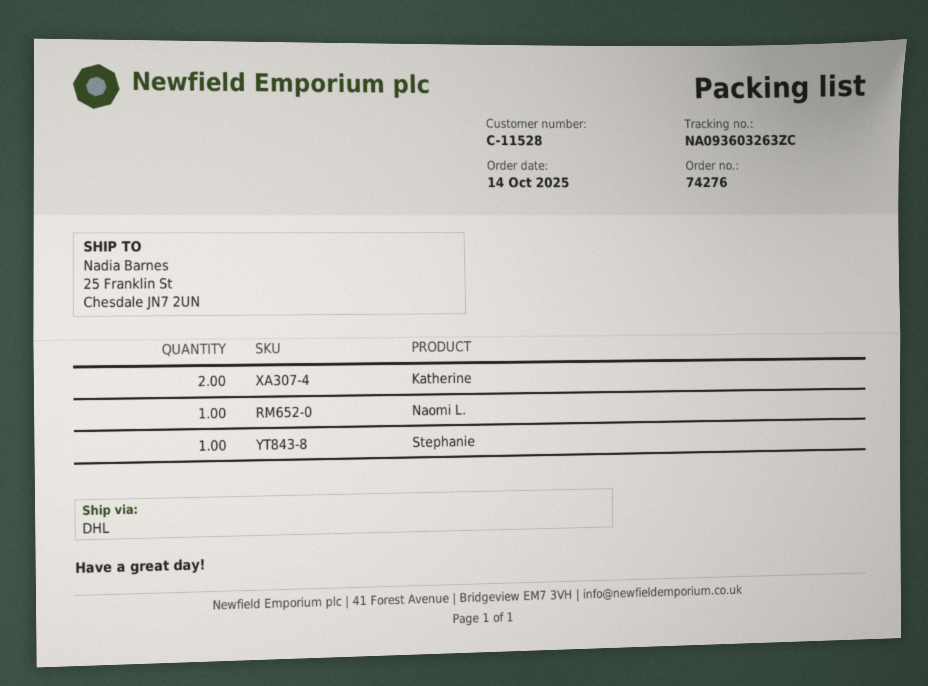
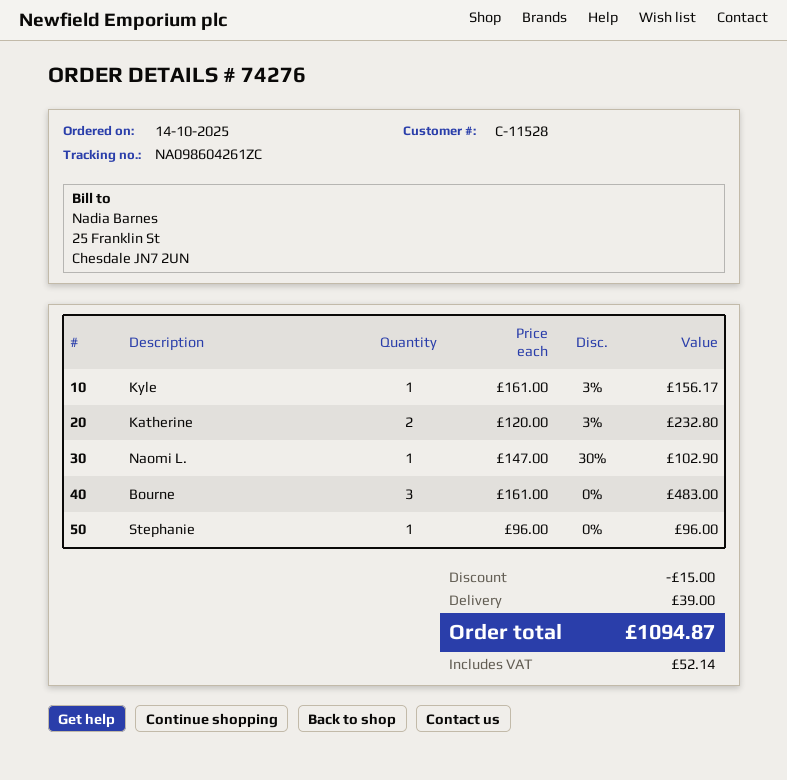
tracking number: NA093603263ZC -> NA098604261ZC
Kyle: none -> 1
Bourne: none -> 3

